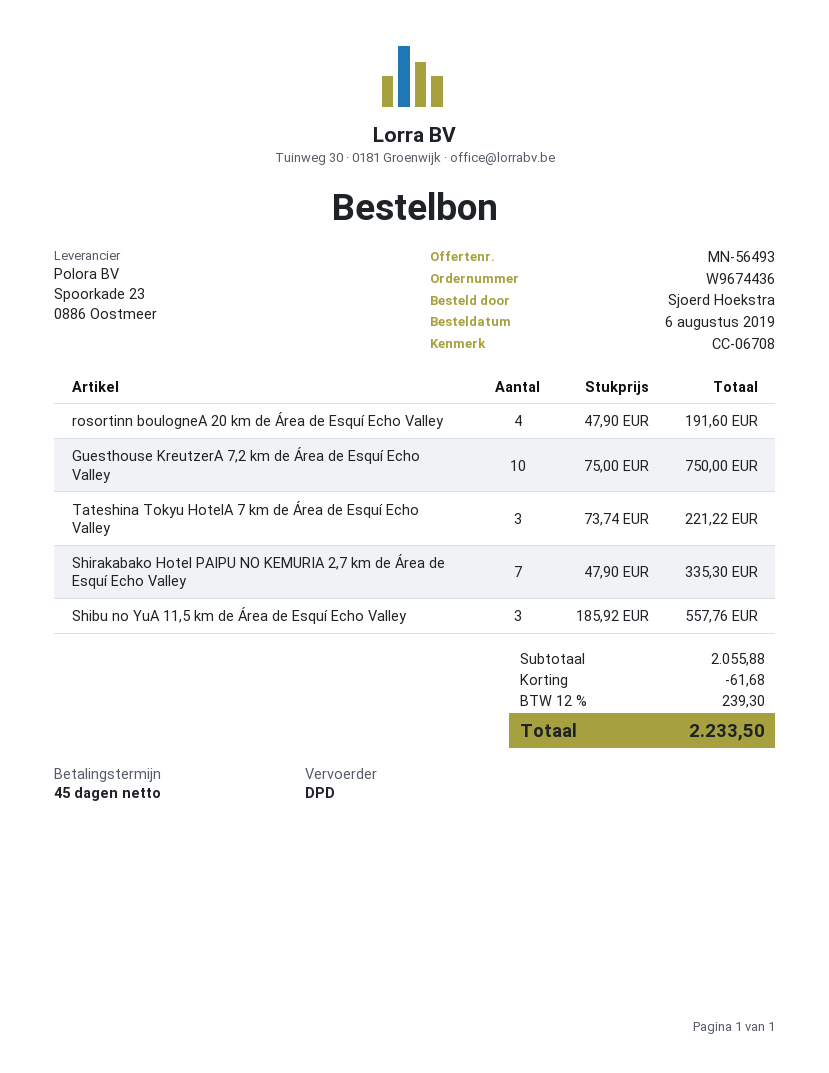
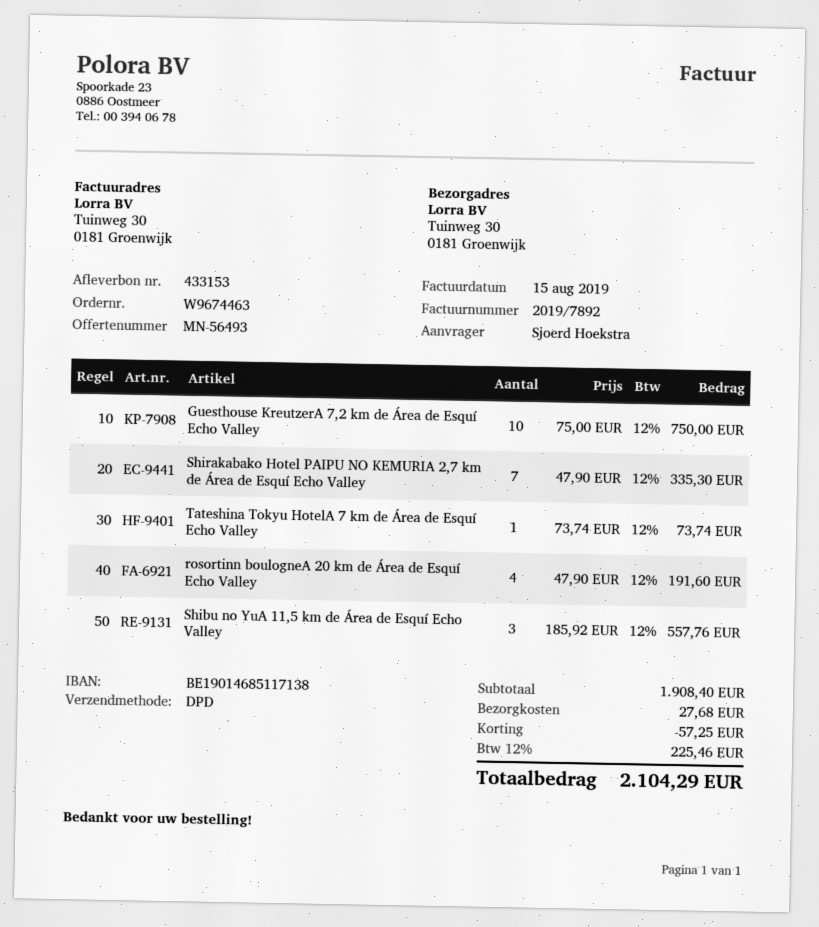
order number: W9674436 -> W9674463
Tateshina Tokyu HotelA 7 km de Área de Esquí Echo Valley: 3 x 73.74 = 221.22 -> 1 x 73.74 = 73.74
subtotal: 2055.88 -> 1908.40
discount: 61.68 -> 57.25
shipping: none -> 27.68
tax: 12% = 239.30 -> 12% = 225.46
total: 2233.50 -> 2104.29

